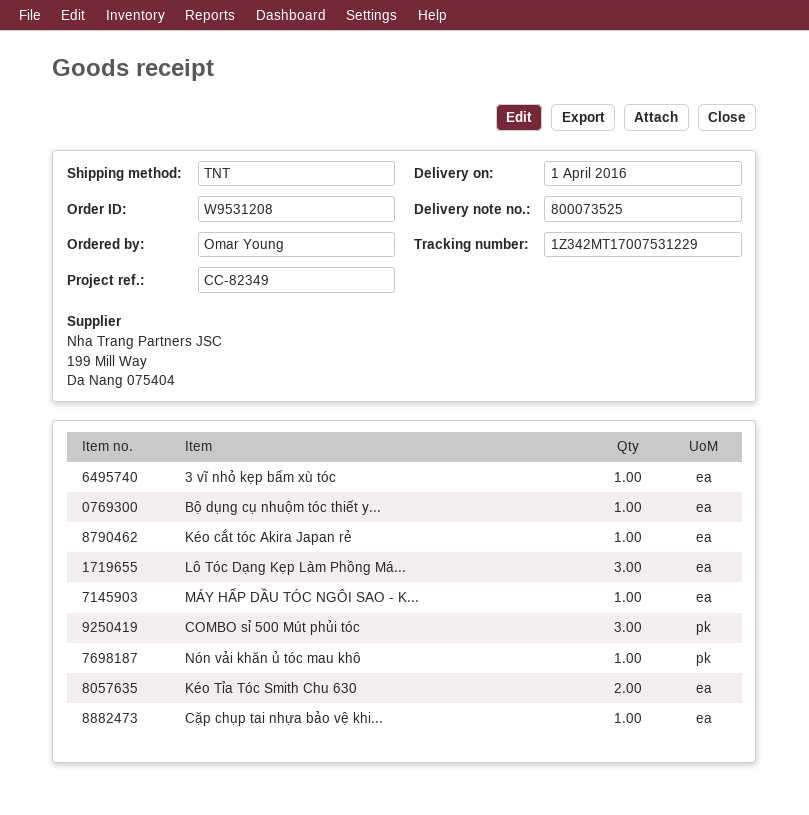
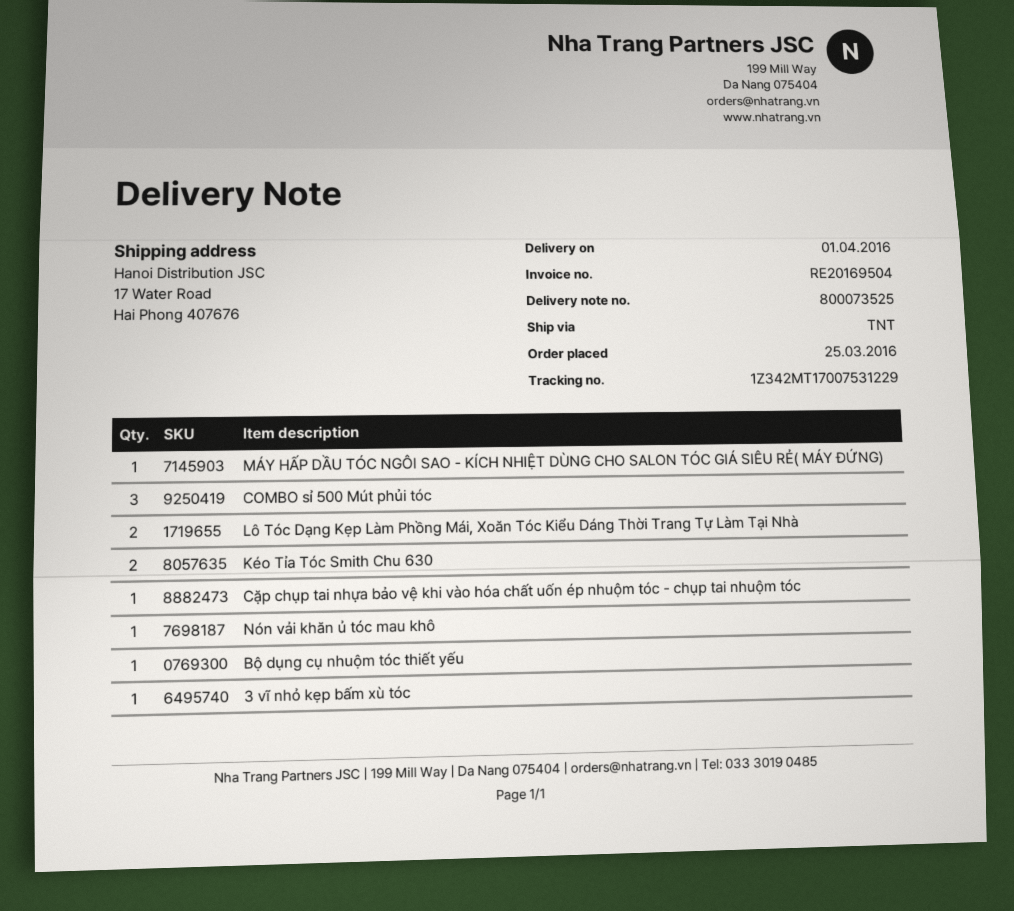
Kéo cắt tóc Akira Japan rẻ: 1 -> none
Lô Tóc Dạng Kẹp Làm Phồng Má...: 3 -> 2

